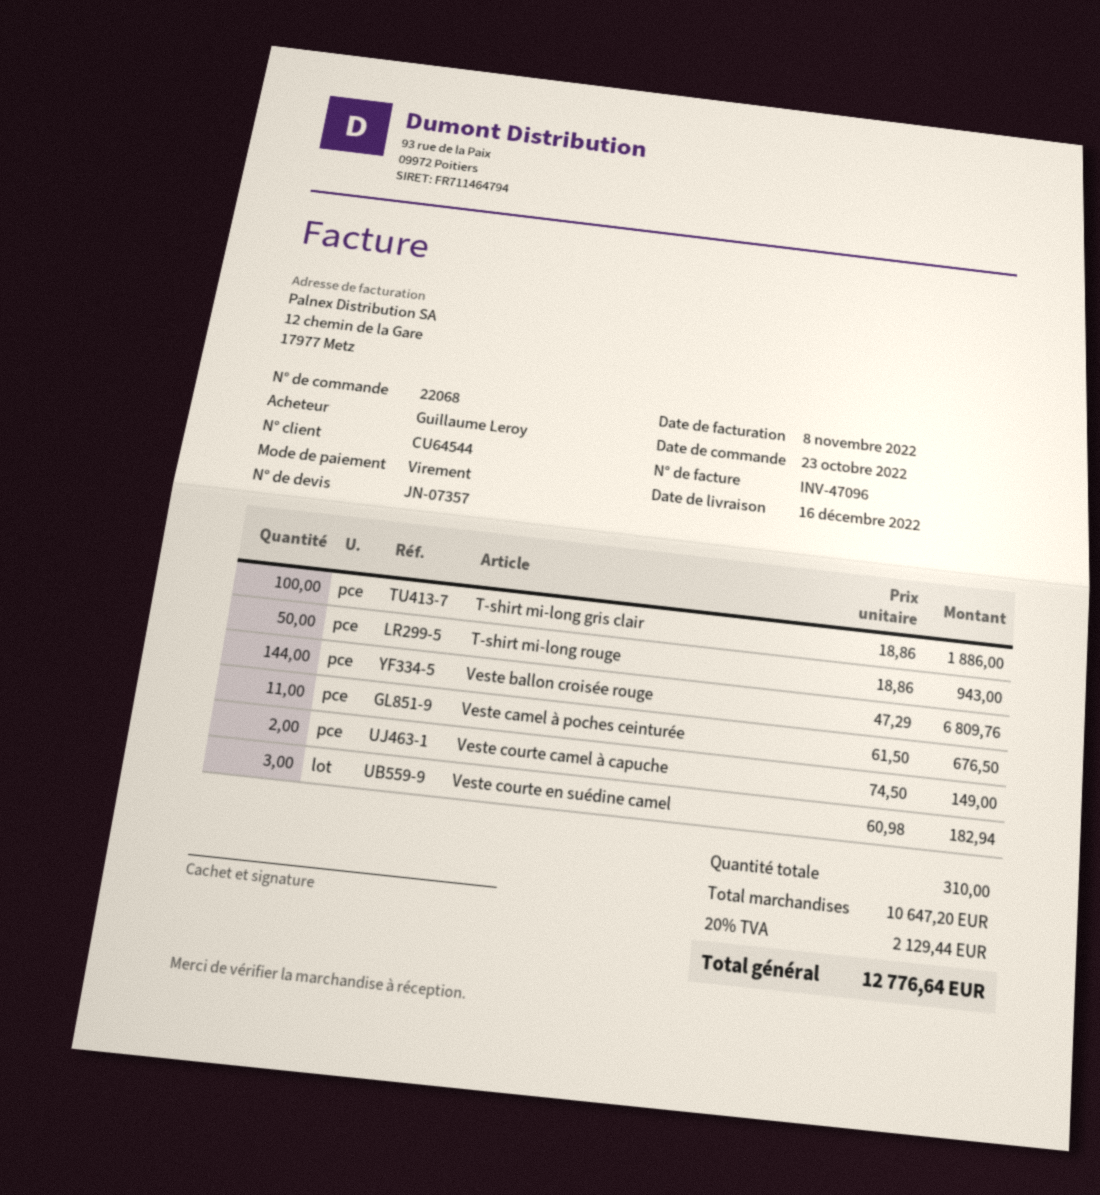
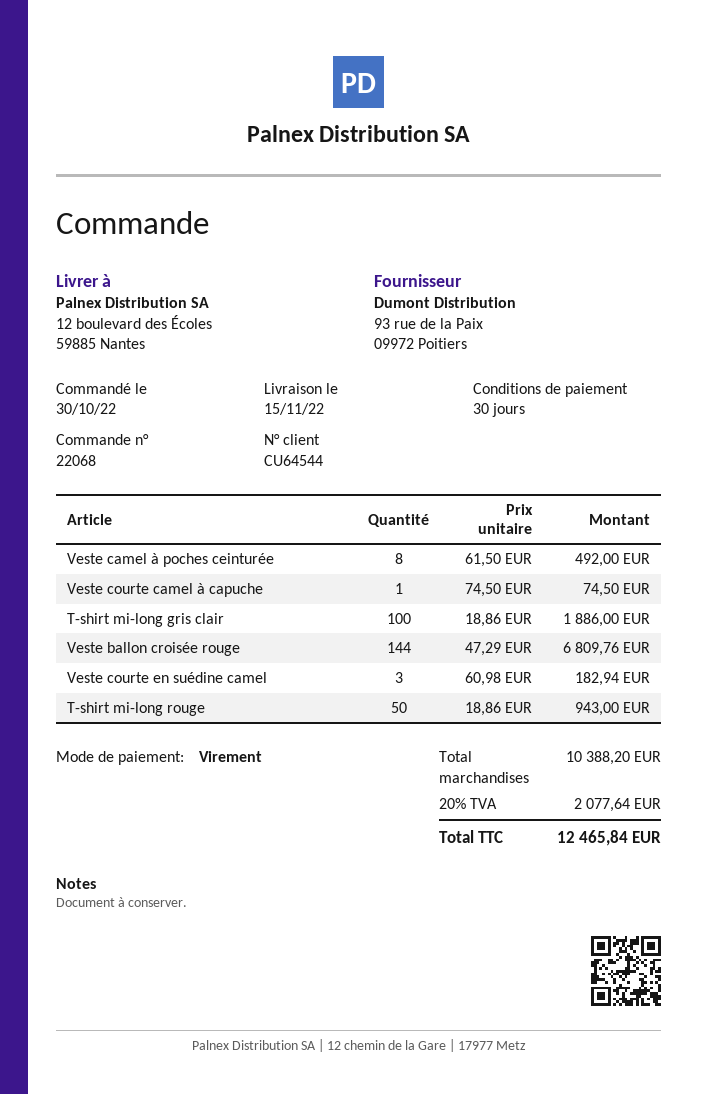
order date: 2022-10-23 -> 2022-10-30
delivery date: 2022-12-16 -> 2022-11-15
Veste camel à poches ceinturée: 11 x 61.50 = 676.50 -> 8 x 61.50 = 492.00
Veste courte camel à capuche: 2 x 74.50 = 149.00 -> 1 x 74.50 = 74.50
subtotal: 10647.20 -> 10388.20
tax: 20% = 2129.44 -> 20% = 2077.64
total: 12776.64 -> 12465.84

